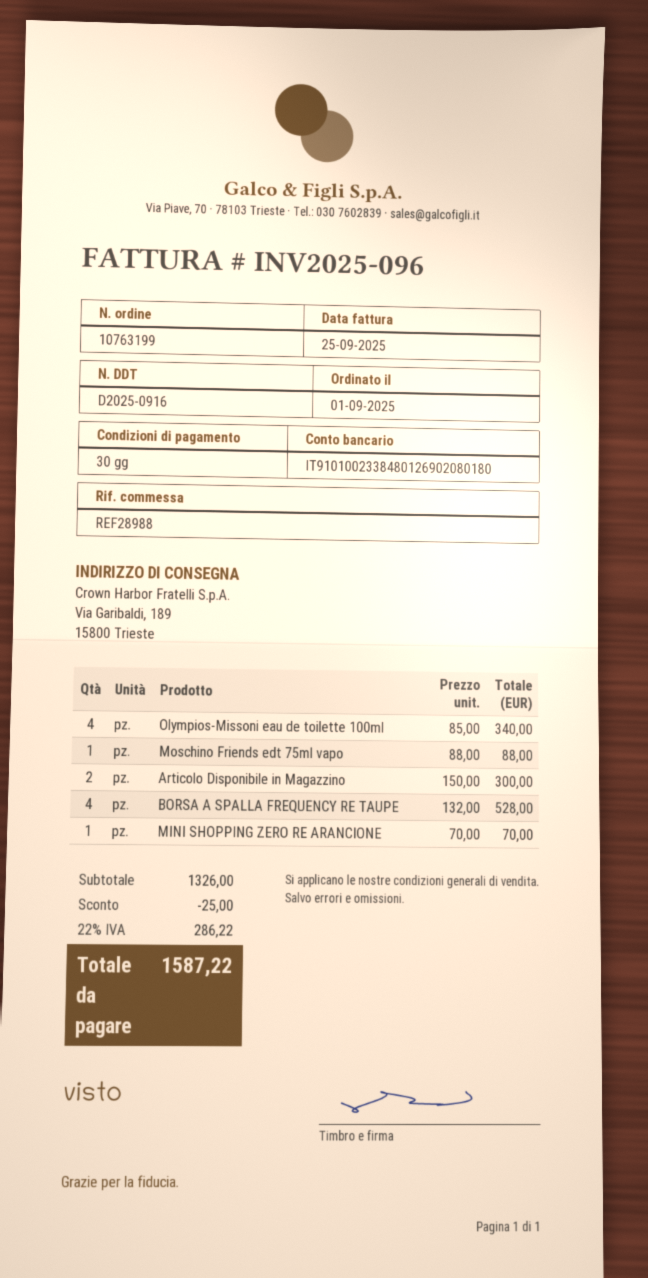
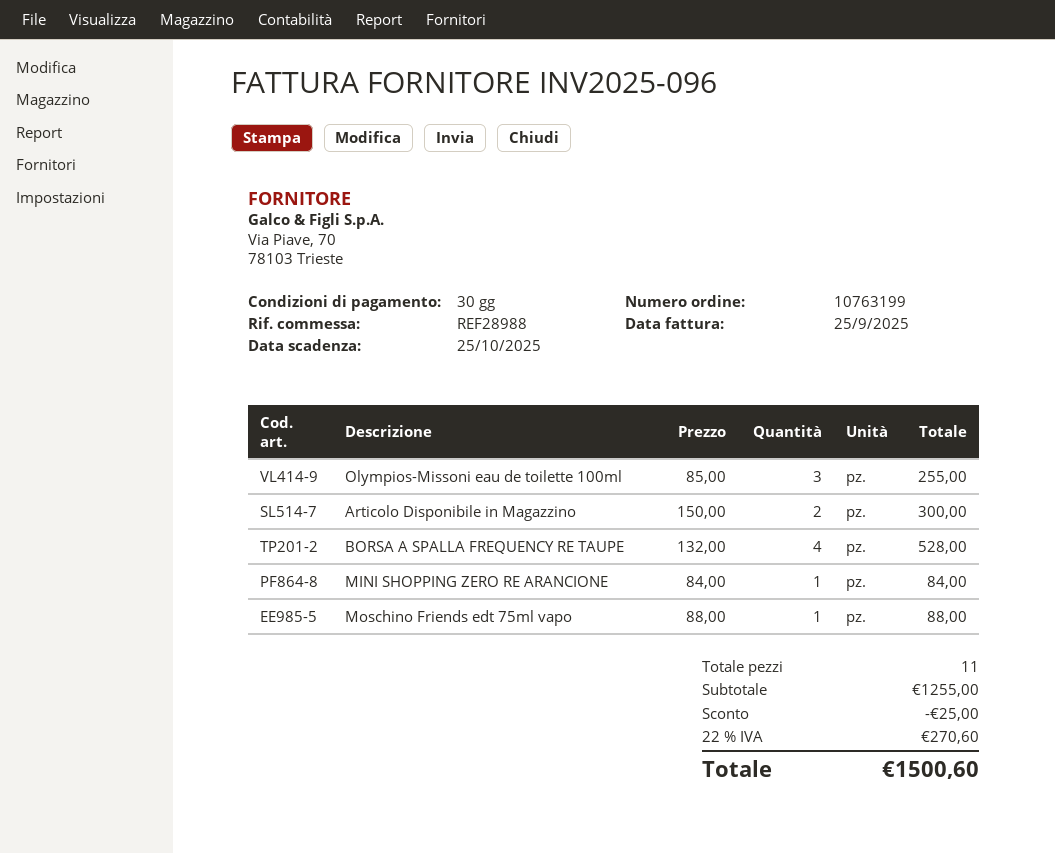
Olympios-Missoni eau de toilette 100ml: 4 x 85.00 = 340.00 -> 3 x 85.00 = 255.00
MINI SHOPPING ZERO RE ARANCIONE: 1 x 70.00 = 70.00 -> 1 x 84.00 = 84.00
subtotal: 1326.00 -> 1255.00
tax: 22% = 286.22 -> 22% = 270.60
total: 1587.22 -> 1500.60

